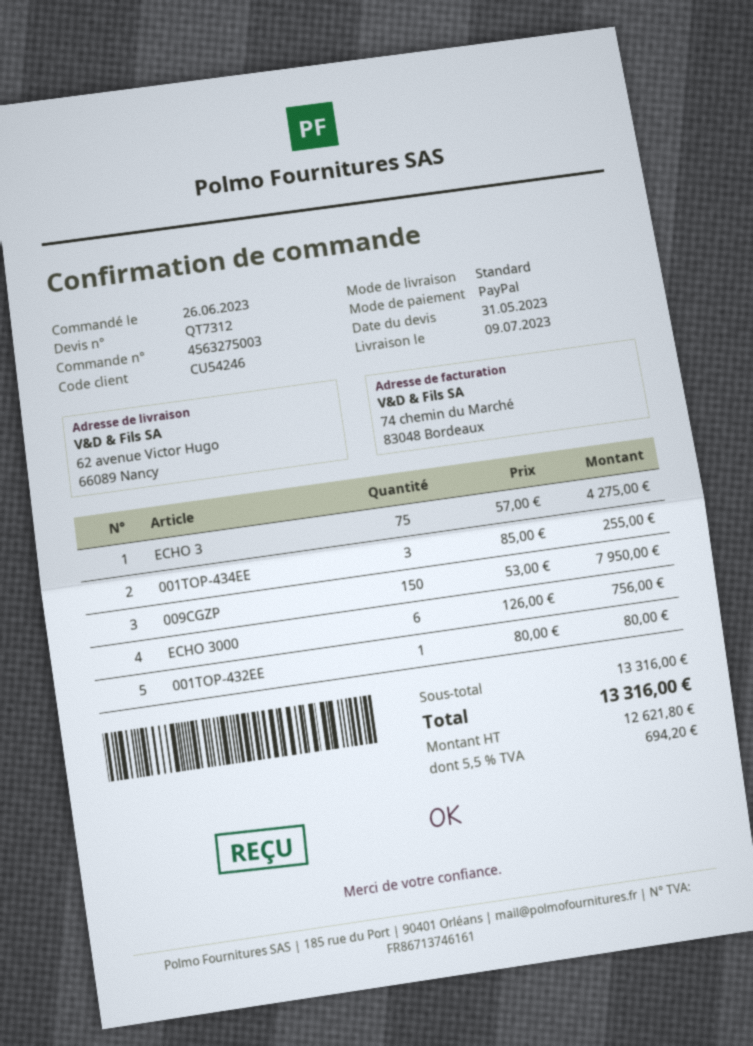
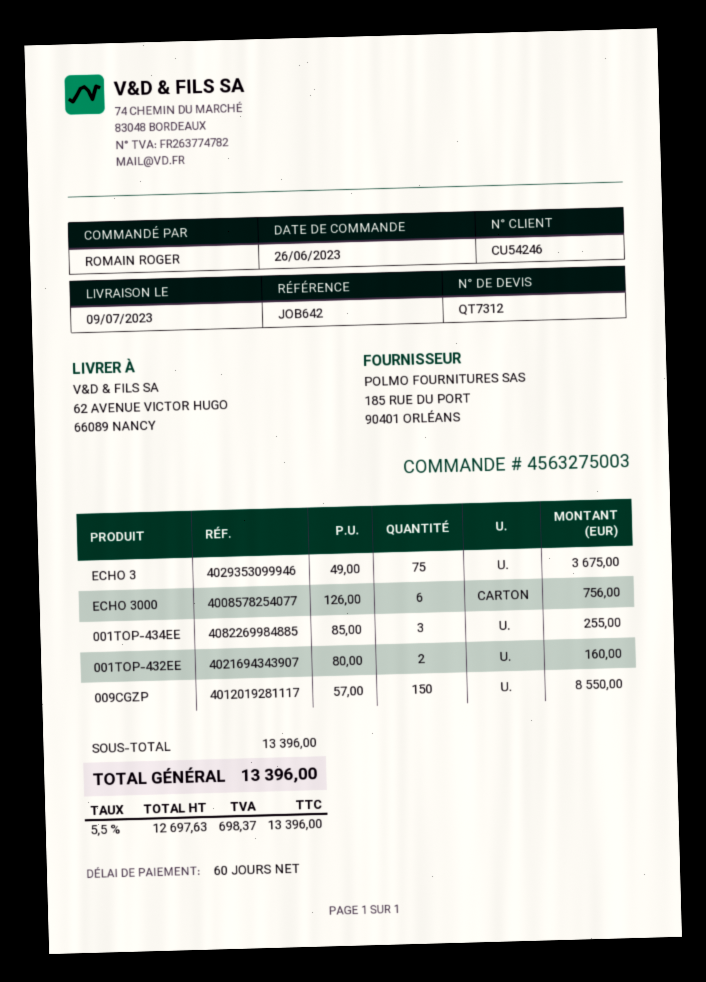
ECHO 3: 75 x 57.00 = 4275.00 -> 75 x 49.00 = 3675.00
009CGZP: 150 x 53.00 = 7950.00 -> 150 x 57.00 = 8550.00
001TOP-432EE: 1 x 80.00 = 80.00 -> 2 x 80.00 = 160.00
subtotal: 13316.00 -> 13396.00
net: 12621.80 -> 12697.63
tax: 5.5% = 694.20 -> 5.5% = 698.37
total: 13316.00 -> 13396.00

